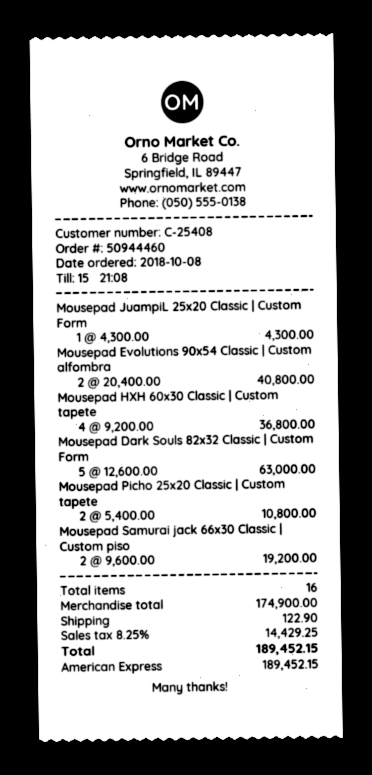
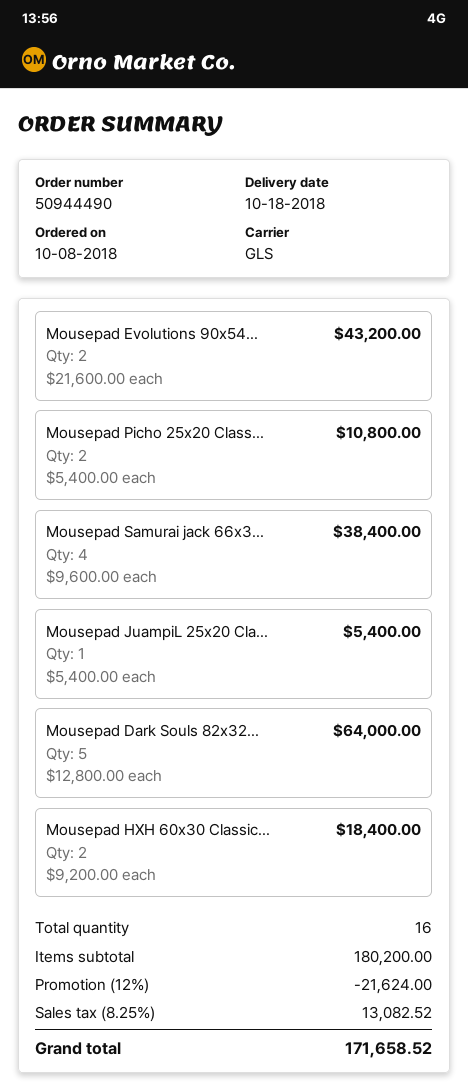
order number: 50944460 -> 50944490
Mousepad JuampiL 25x20 Classic | Custom Form: 1 x 4300.00 = 4300.00 -> 1 x 5400.00 = 5400.00
Mousepad Evolutions 90x54 Classic | Custom alfombra: 2 x 20400.00 = 40800.00 -> 2 x 21600.00 = 43200.00
Mousepad HXH 60x30 Classic | Custom tapete: 4 x 9200.00 = 36800.00 -> 2 x 9200.00 = 18400.00
Mousepad Dark Souls 82x32 Classic | Custom Form: 5 x 12600.00 = 63000.00 -> 5 x 12800.00 = 64000.00
Mousepad Samurai jack 66x30 Classic | Custom piso: 2 x 9600.00 = 19200.00 -> 4 x 9600.00 = 38400.00
subtotal: 174900.00 -> 180200.00
discount: none -> 12% = 21624.00
shipping: 122.90 -> none
tax: 8.25% = 14429.25 -> 8.25% = 13082.52
total: 189452.15 -> 171658.52

